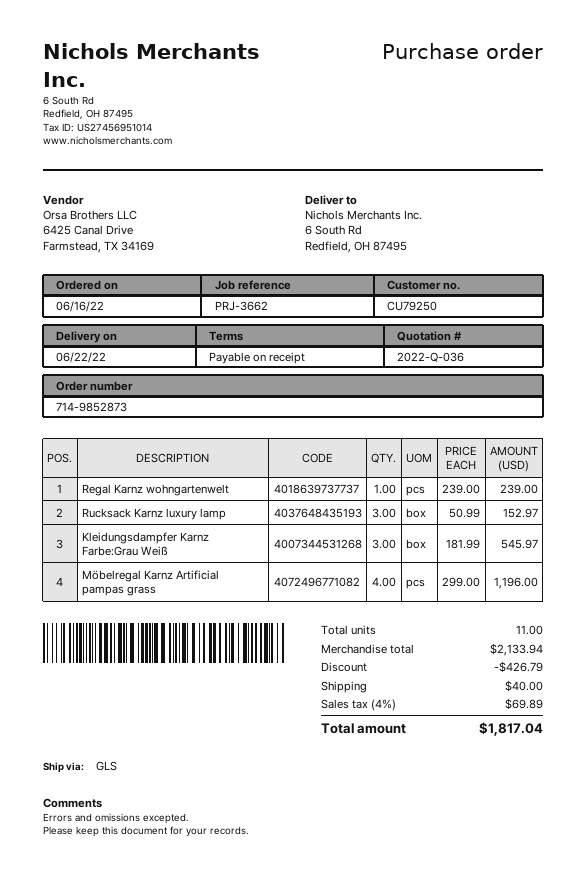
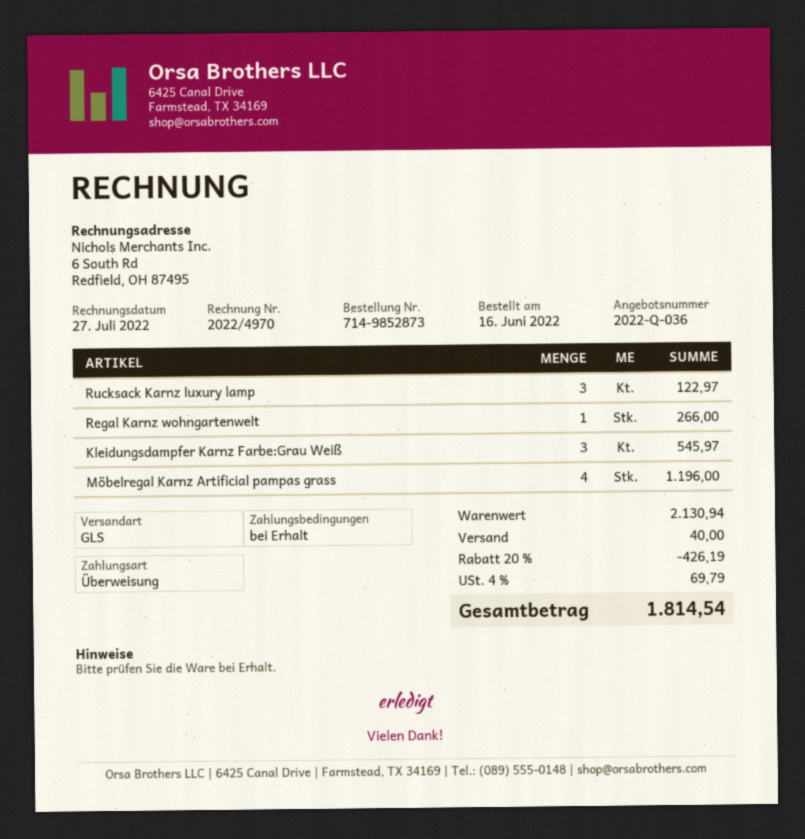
Regal Karnz wohngartenwelt: 1 for 239.00 -> 1 for 266.00
Rucksack Karnz luxury lamp: 3 for 152.97 -> 3 for 122.97
subtotal: 2133.94 -> 2130.94
discount: 426.79 -> 426.19
tax: 4% = 69.89 -> 4% = 69.79
total: 1817.04 -> 1814.54

